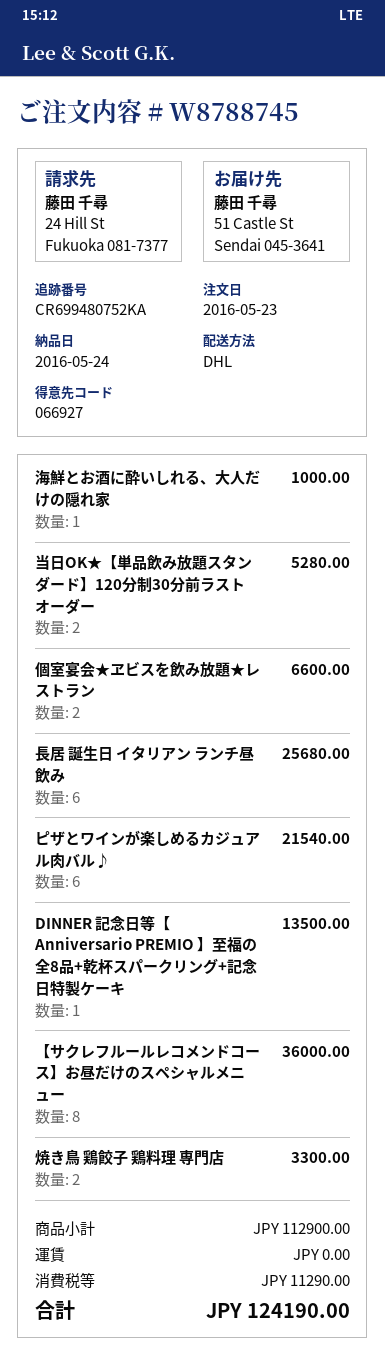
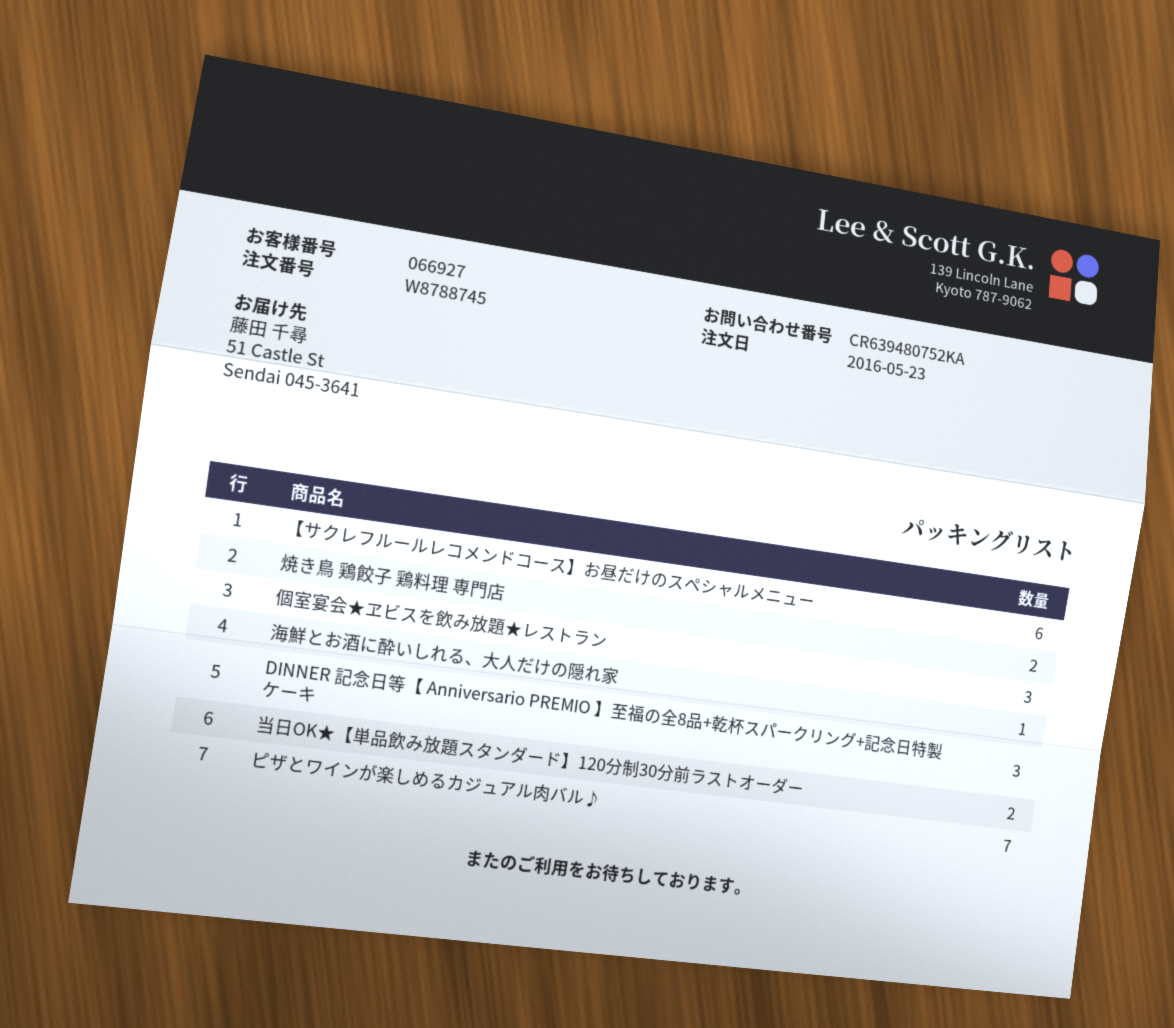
tracking number: CR699480752KA -> CR639480752KA
個室宴会★ヱビスを飲み放題★レストラン: 2 -> 3
長居 誕生日 イタリアン ランチ昼飲み: 6 -> none
ピザとワインが楽しめるカジュアル肉バル♪: 6 -> 7
DINNER 記念日等【 Anniversario PREMIO 】至福の全8品+乾杯スパークリング+記念日特製ケーキ: 1 -> 3
【サクレフルールレコメンドコース】お昼だけのスペシャルメニュー: 8 -> 6

